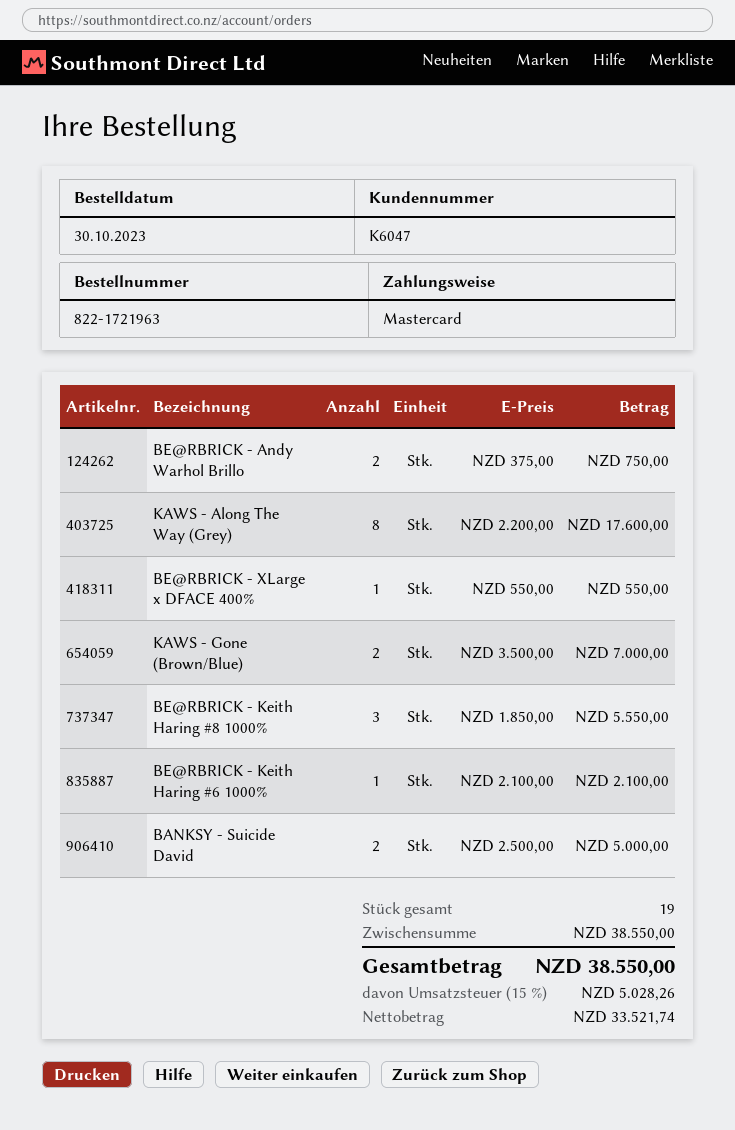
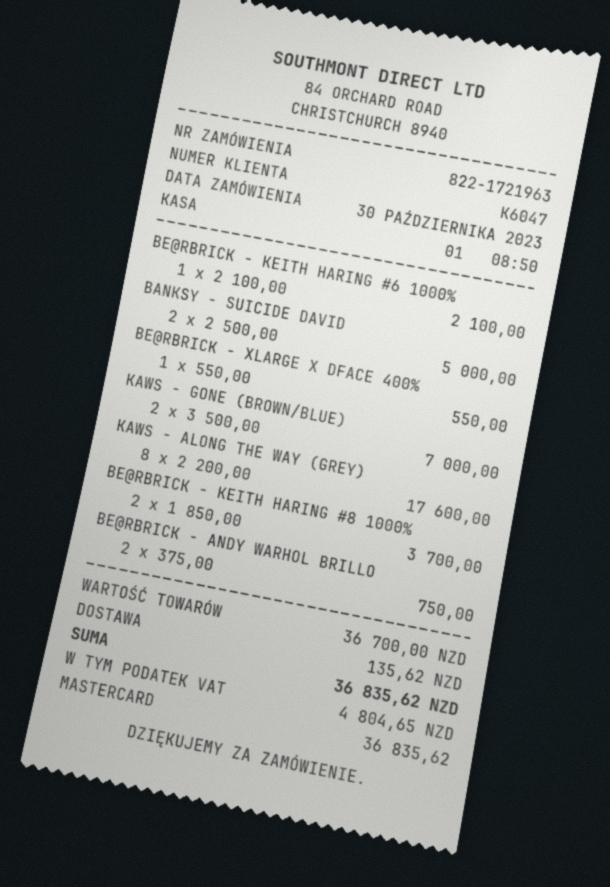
BE@RBRICK - Keith Haring #8 1000%: 3 x 1850.00 = 5550.00 -> 2 x 1850.00 = 3700.00
subtotal: 38550.00 -> 36700.00
shipping: none -> 135.62
tax: 5028.26 -> 4804.65
total: 38550.00 -> 36835.62

